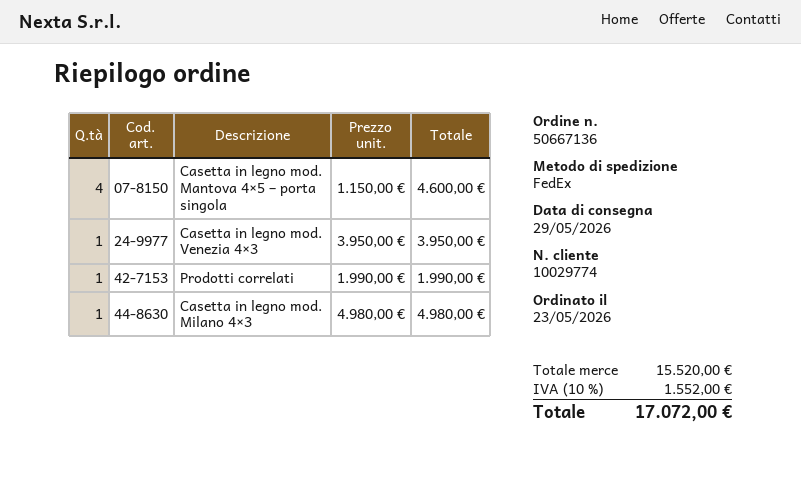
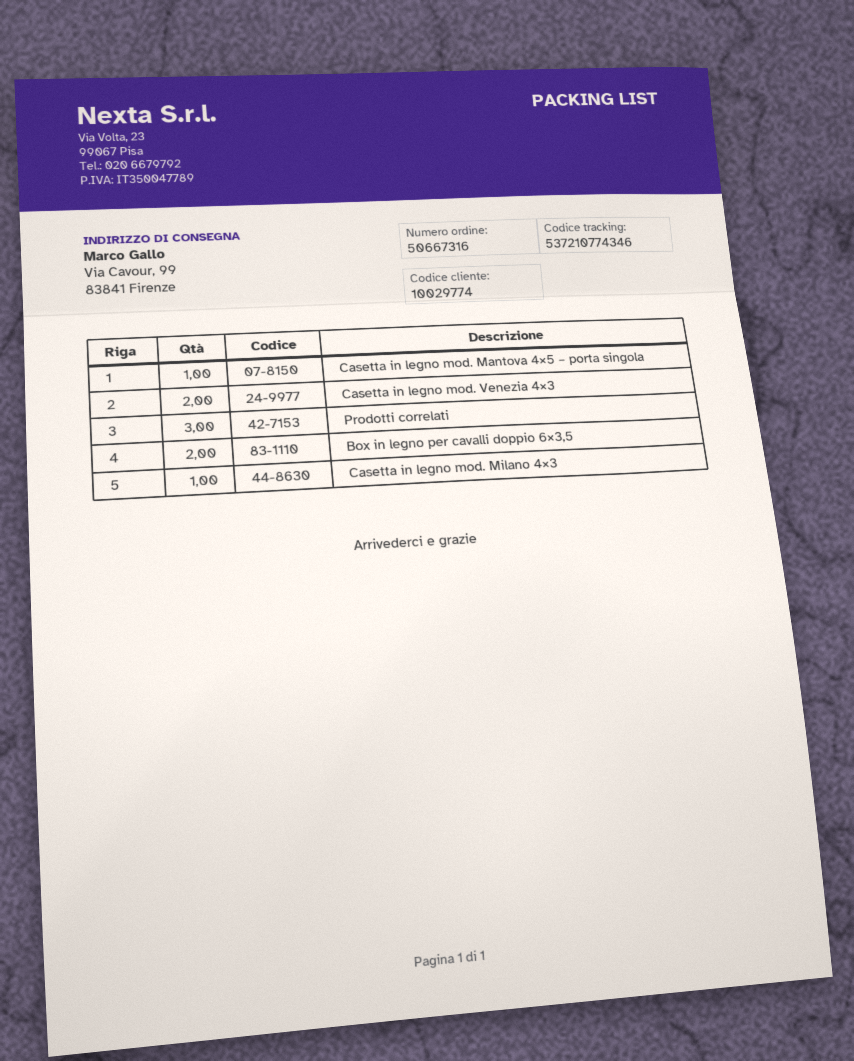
order number: 50667136 -> 50667316
Casetta in legno mod. Mantova 4×5 – porta singola: 4 -> 1
Casetta in legno mod. Venezia 4×3: 1 -> 2
Prodotti correlati: 1 -> 3
Box in legno per cavalli doppio 6×3,5: none -> 2

